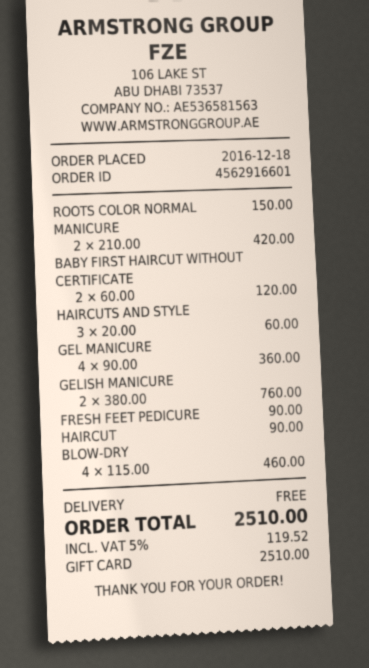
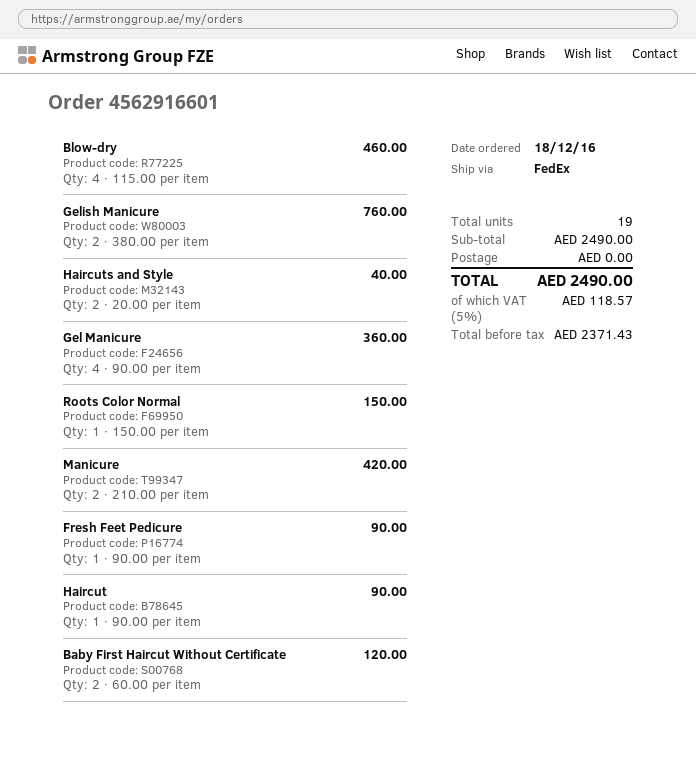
HAIRCUTS AND STYLE: 3 x 20.00 = 60.00 -> 2 x 20.00 = 40.00
tax: 5% = 119.52 -> 5% = 118.57
total: 2510.00 -> 2490.00

